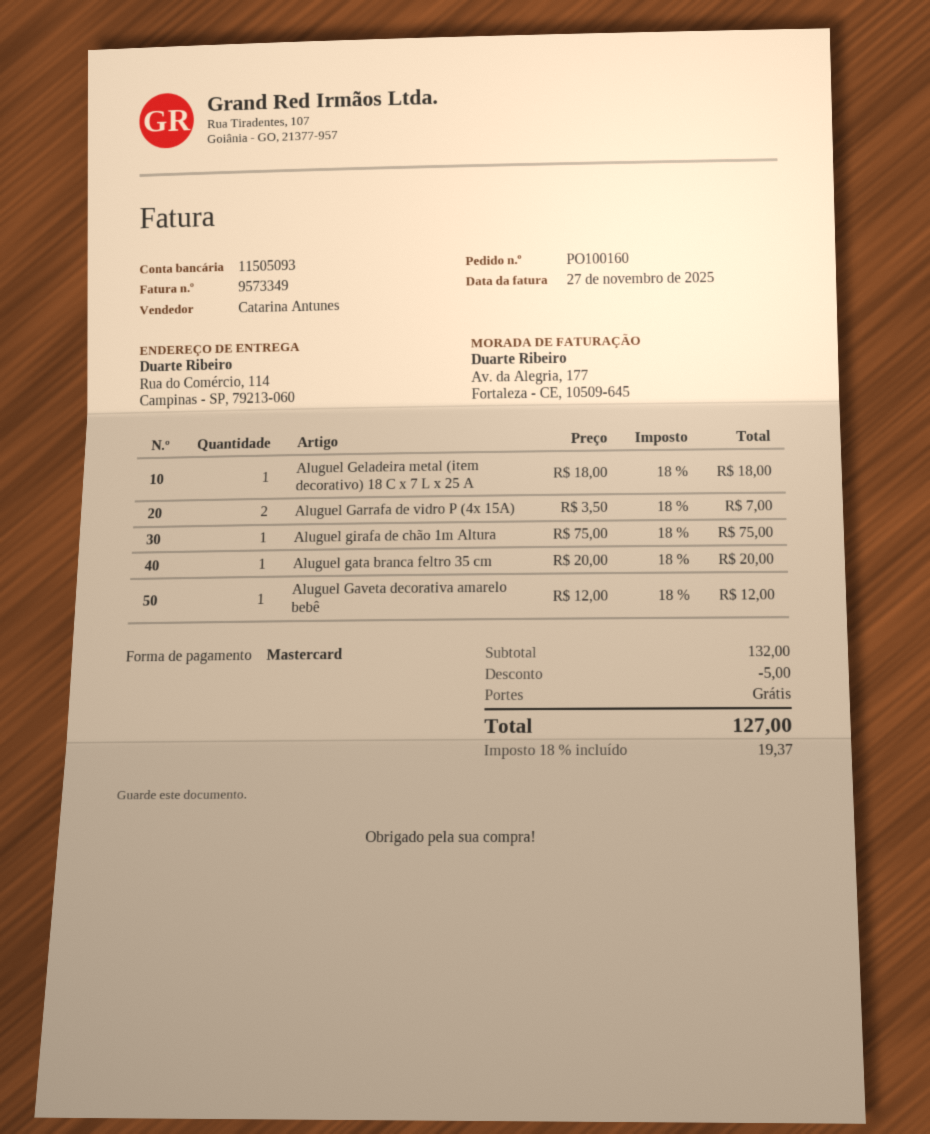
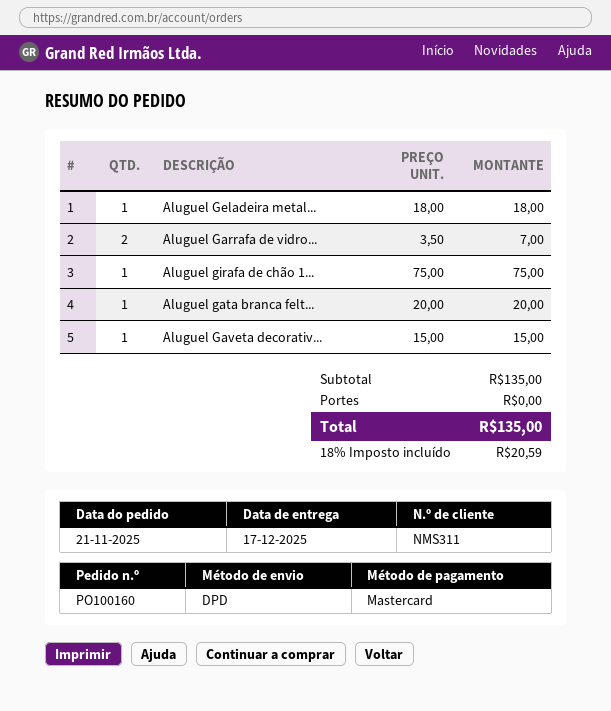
Aluguel Gaveta decorativa amarelo bebê: 1 x 12.00 = 12.00 -> 1 x 15.00 = 15.00
subtotal: 132.00 -> 135.00
discount: 5.00 -> none
tax: 18% = 19.37 -> 18% = 20.59
total: 127.00 -> 135.00

